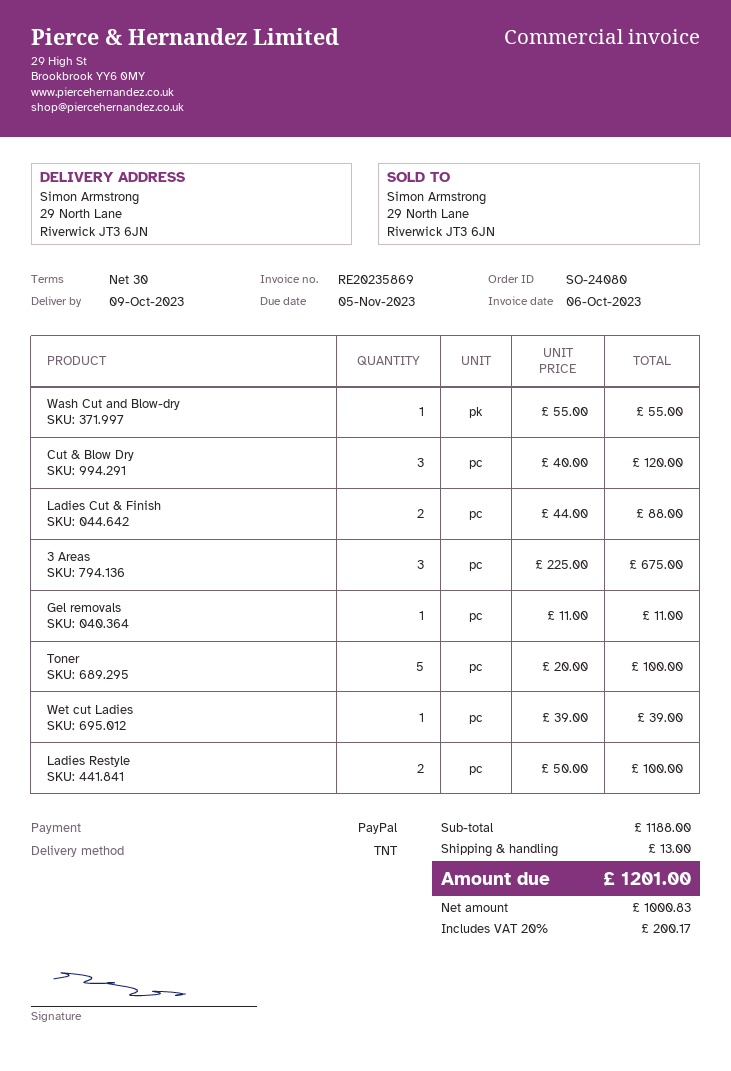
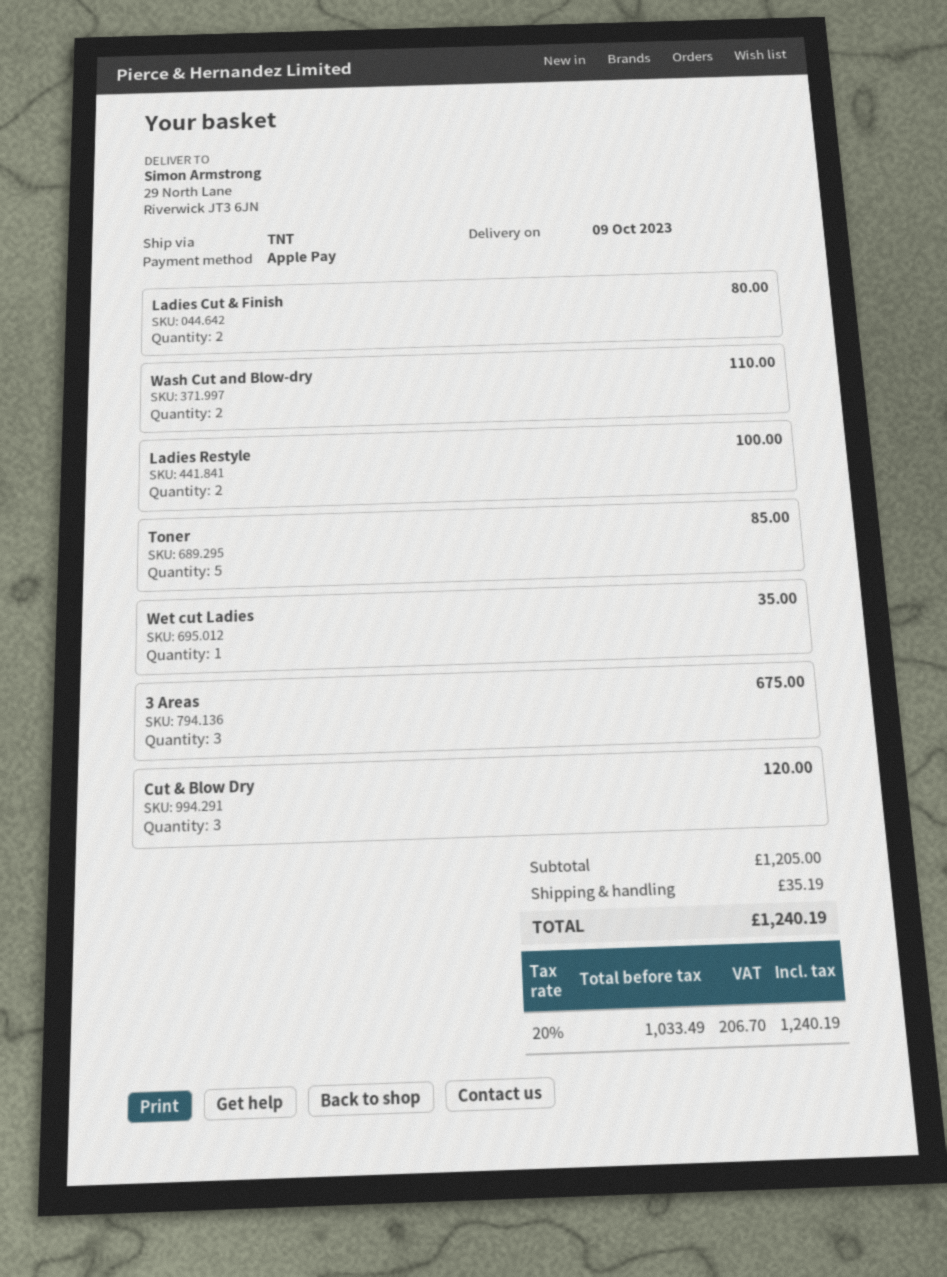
payment method: PayPal -> Apple Pay
Wash Cut and Blow-dry: 1 for 55.00 -> 2 for 110.00
Ladies Cut & Finish: 2 for 88.00 -> 2 for 80.00
Gel removals: 1 for 11.00 -> none
Toner: 5 for 100.00 -> 5 for 85.00
Wet cut Ladies: 1 for 39.00 -> 1 for 35.00
subtotal: 1188.00 -> 1205.00
shipping: 13.00 -> 35.19
net: 1000.83 -> 1033.49
tax: 20% = 200.17 -> 20% = 206.70
total: 1201.00 -> 1240.19

